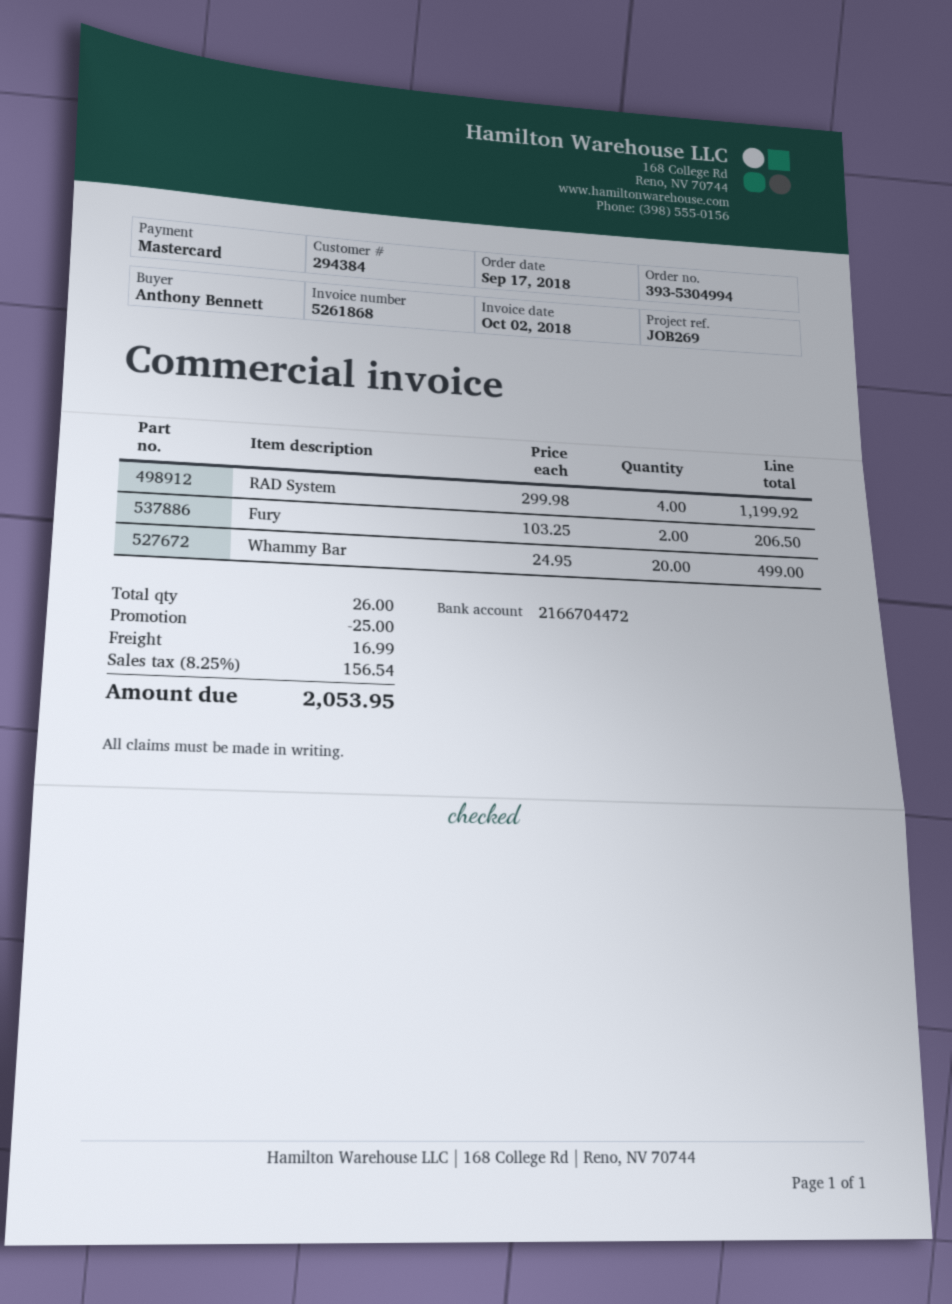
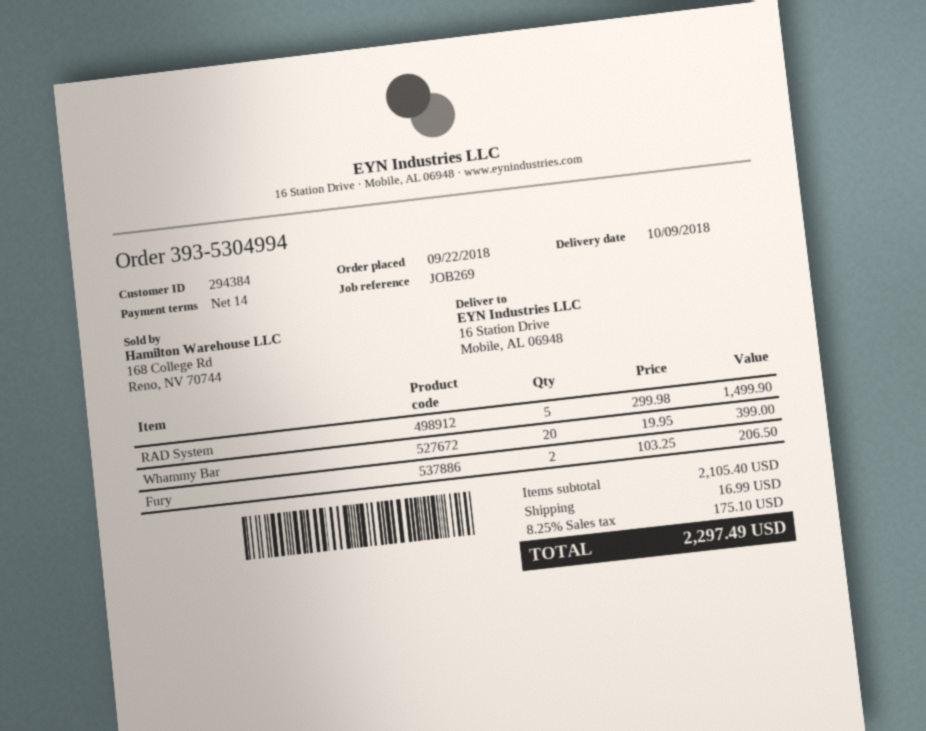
order date: 2018-09-17 -> 2018-09-22
RAD System: 4 x 299.98 = 1199.92 -> 5 x 299.98 = 1499.90
Whammy Bar: 20 x 24.95 = 499.00 -> 20 x 19.95 = 399.00
discount: 25.00 -> none
tax: 8.25% = 156.54 -> 8.25% = 175.10
total: 2053.95 -> 2297.49

